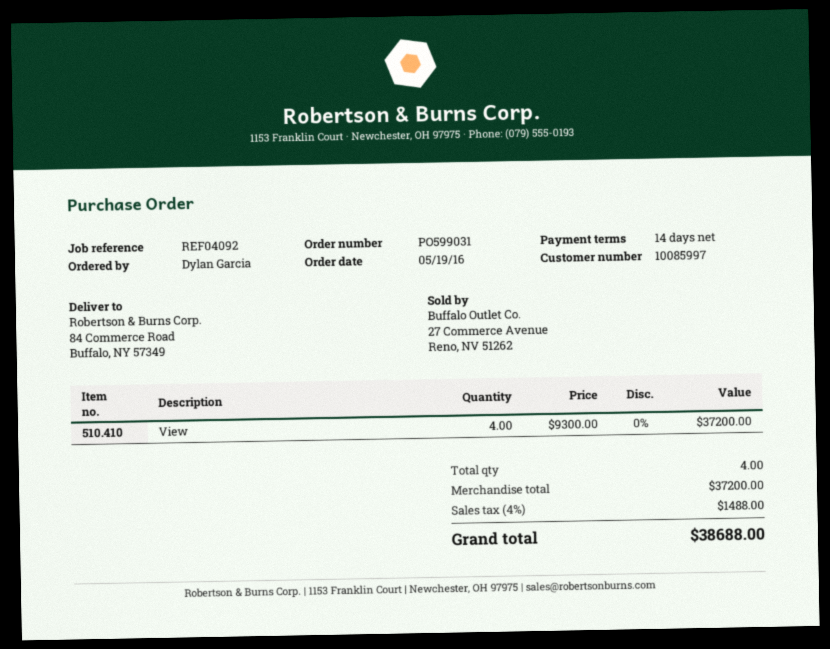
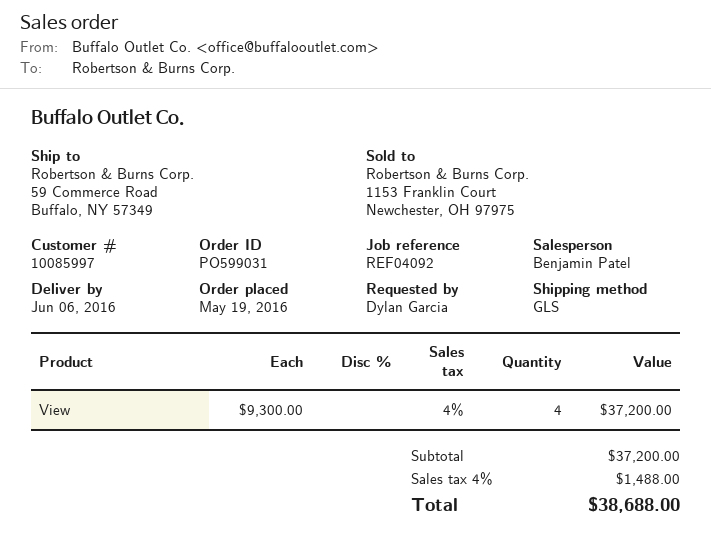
ship to: 84 Commerce Road, Buffalo, NY 57349 -> 59 Commerce Road, Buffalo, NY 57349

